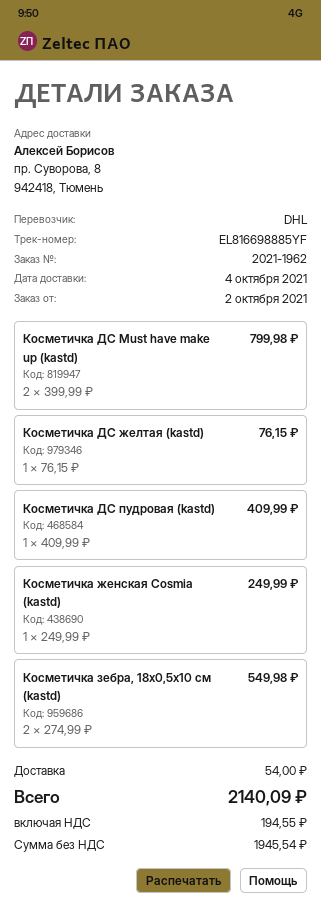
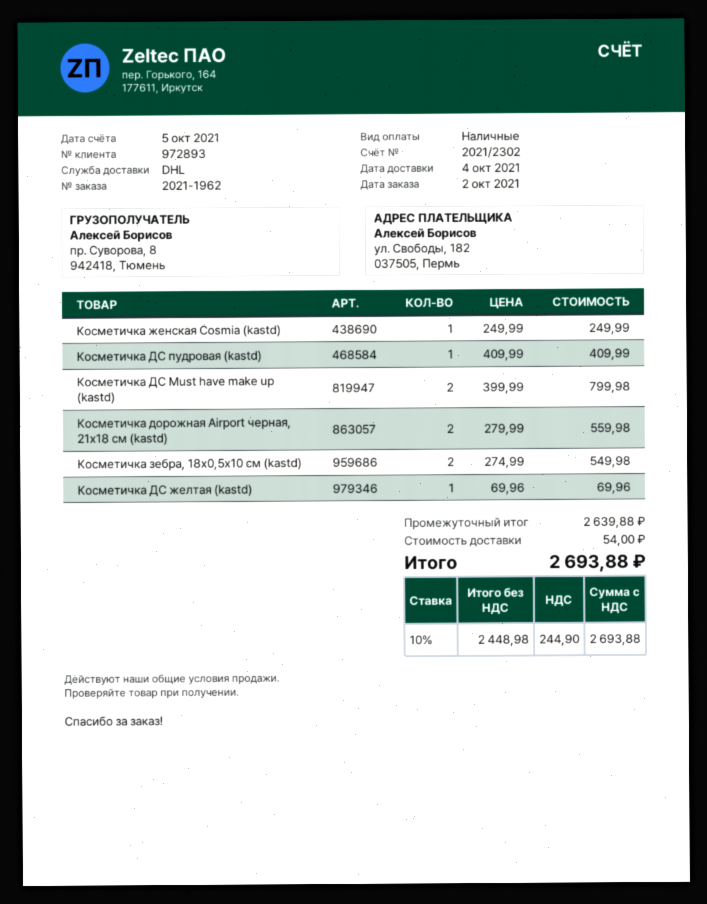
Косметичка ДС желтая (kastd): 1 x 76.15 = 76.15 -> 1 x 69.96 = 69.96
Косметичка дорожная Airport черная, 21х18 см (kastd): none -> 2 x 279.99 = 559.98
net: 1945.54 -> 2448.98
tax: 194.55 -> 244.90
total: 2140.09 -> 2693.88

